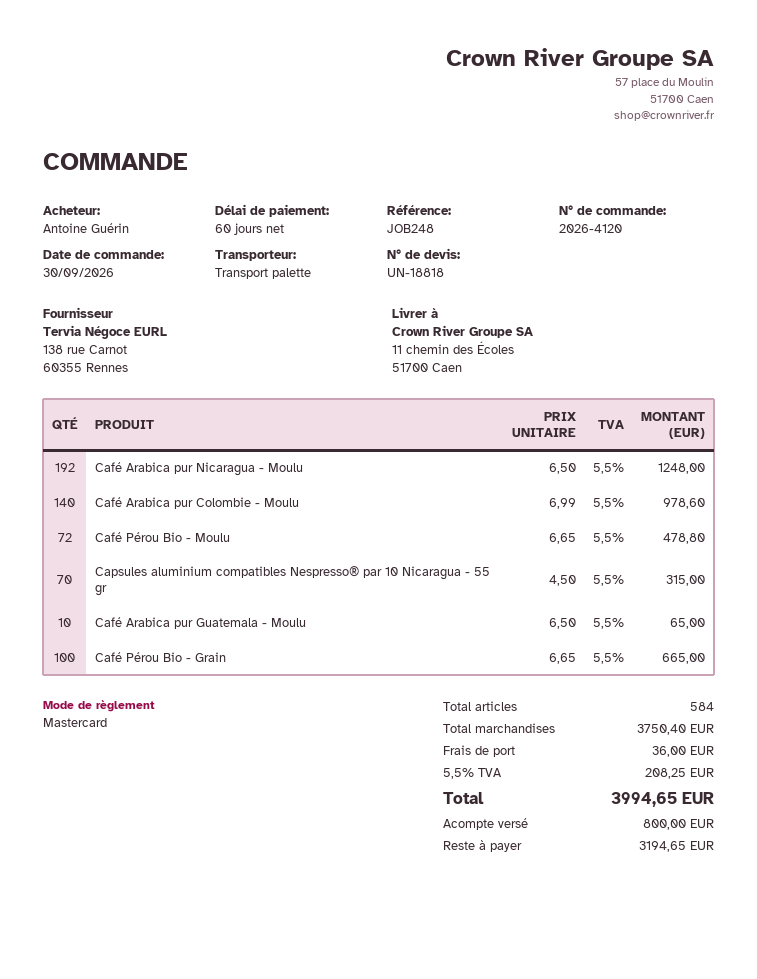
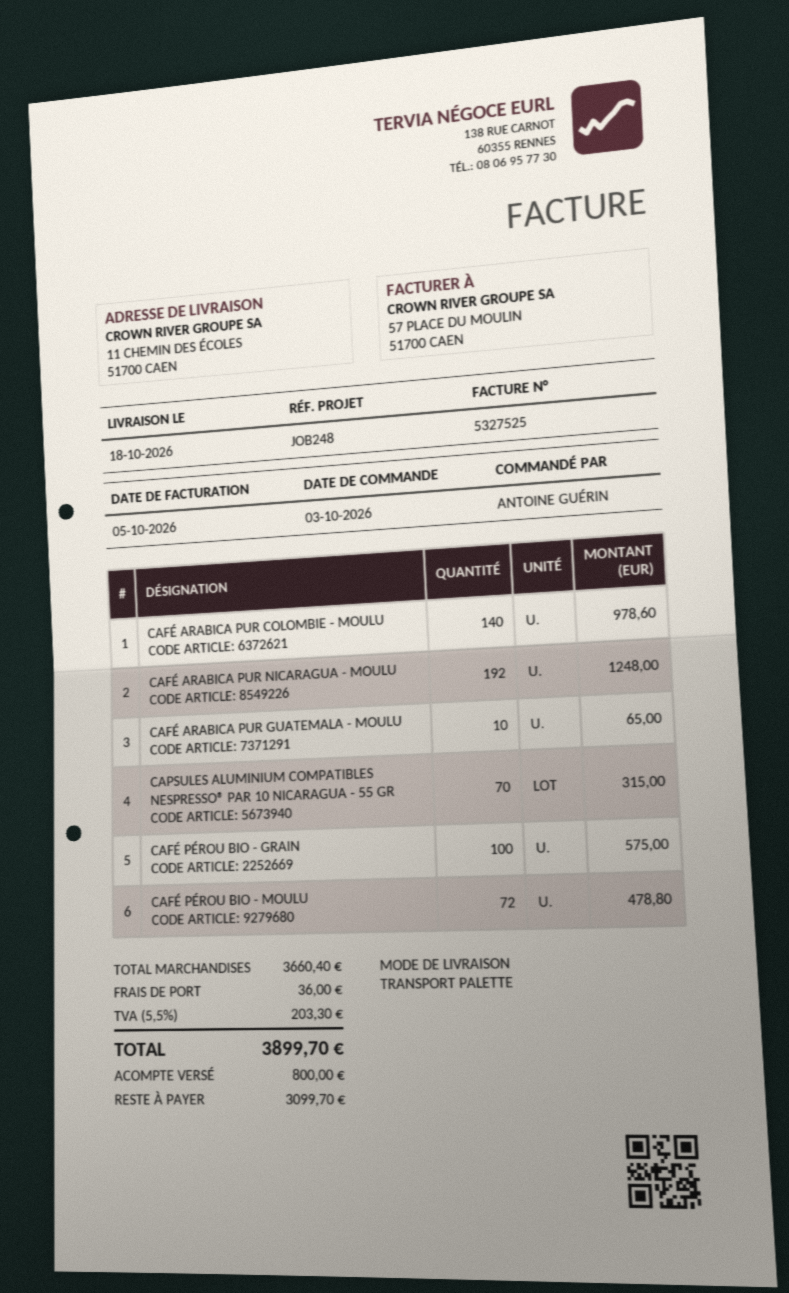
order date: 2026-09-30 -> 2026-10-03
Café Pérou Bio - Grain: 100 for 665.00 -> 100 for 575.00
subtotal: 3750.40 -> 3660.40
tax: 5.5% = 208.25 -> 5.5% = 203.30
total: 3994.65 -> 3899.70
balance: 3194.65 -> 3099.70

